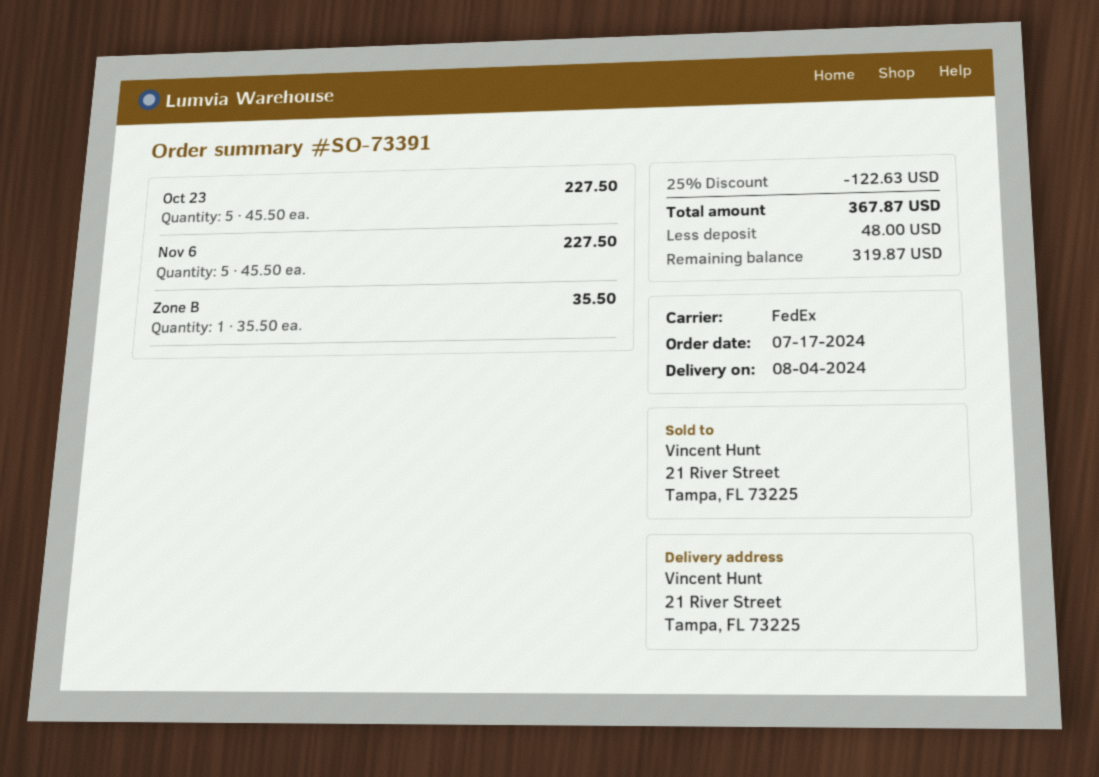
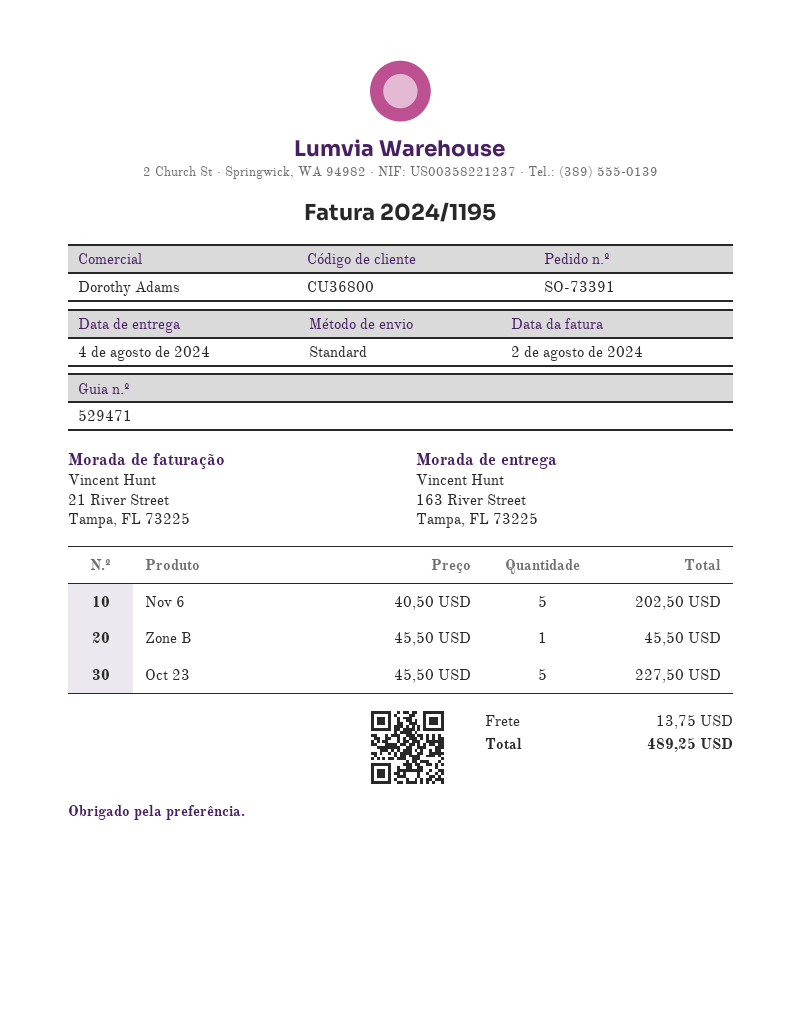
shipping method: FedEx -> standard
ship to: 21 River Street, Tampa, FL 73225 -> 163 River Street, Tampa, FL 73225
Nov 6: 5 x 45.50 = 227.50 -> 5 x 40.50 = 202.50
Zone B: 1 x 35.50 = 35.50 -> 1 x 45.50 = 45.50
discount: 25% = 122.63 -> none
shipping: none -> 13.75
total: 367.87 -> 489.25

